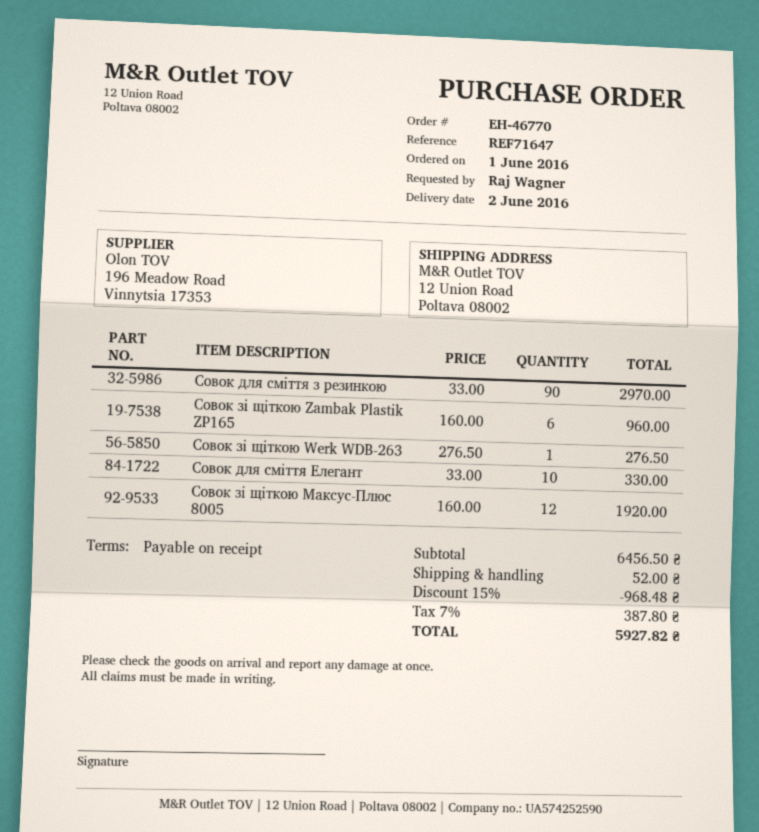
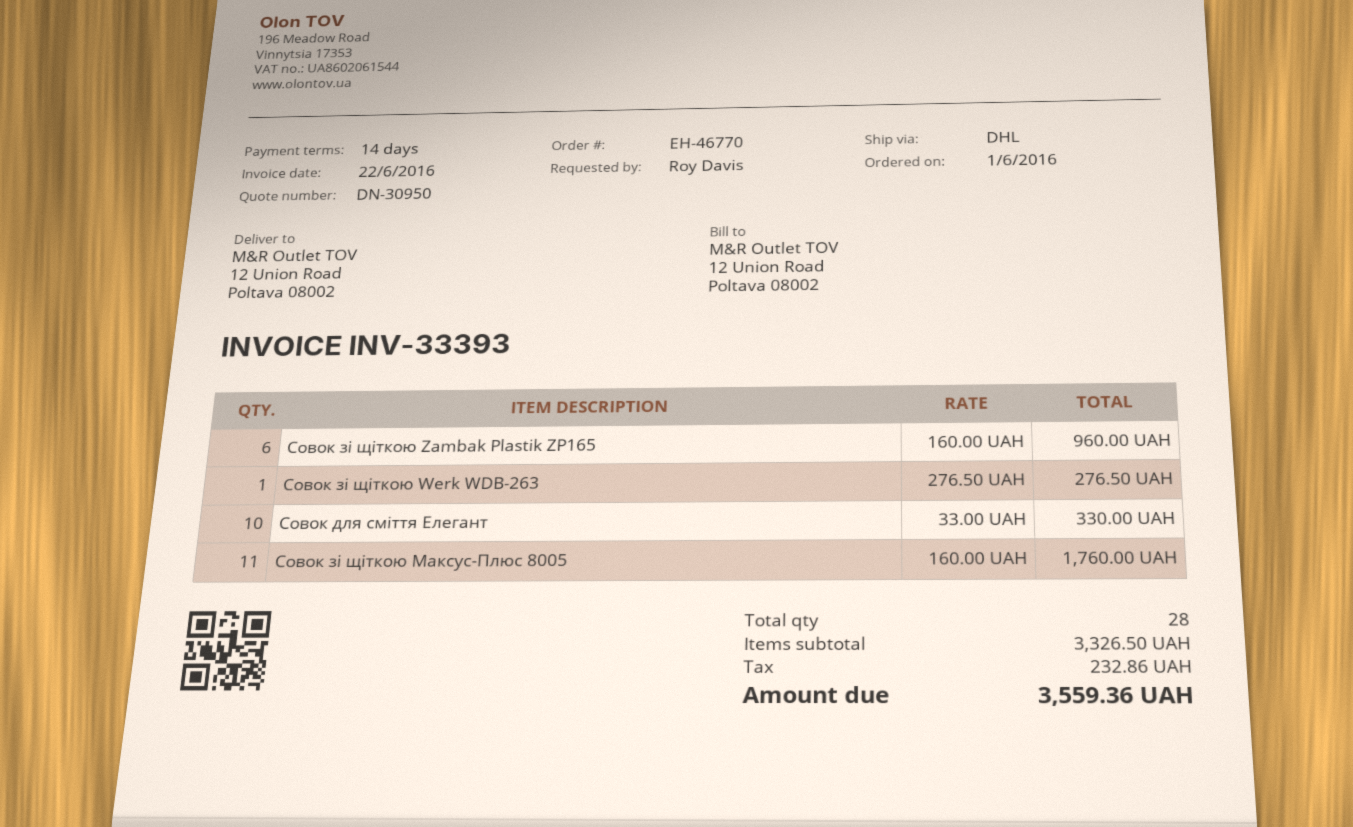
payment terms: on receipt -> 14 days
ordered by: Raj Wagner -> Roy Davis
Совок для сміття з резинкою: 90 x 33.00 = 2970.00 -> none
Совок зі щіткою Максус-Плюс 8005: 12 x 160.00 = 1920.00 -> 11 x 160.00 = 1760.00
subtotal: 6456.50 -> 3326.50
discount: 15% = 968.48 -> none
shipping: 52.00 -> none
tax: 387.80 -> 232.86
total: 5927.82 -> 3559.36

